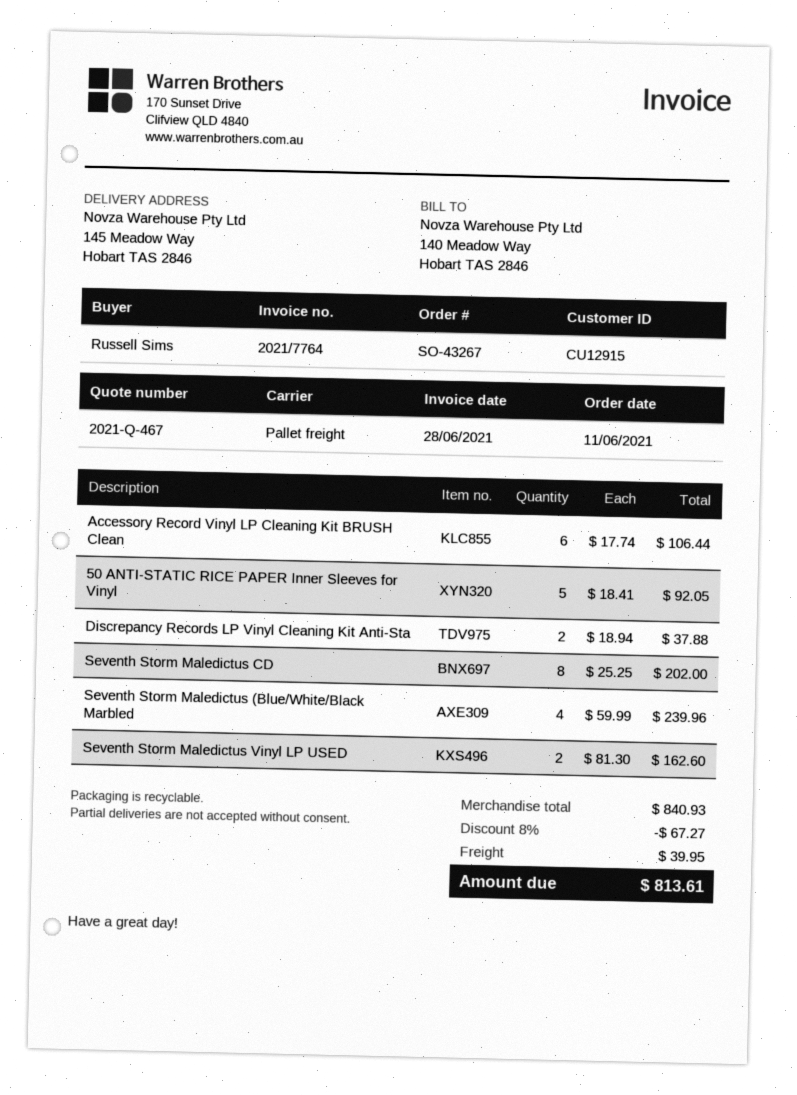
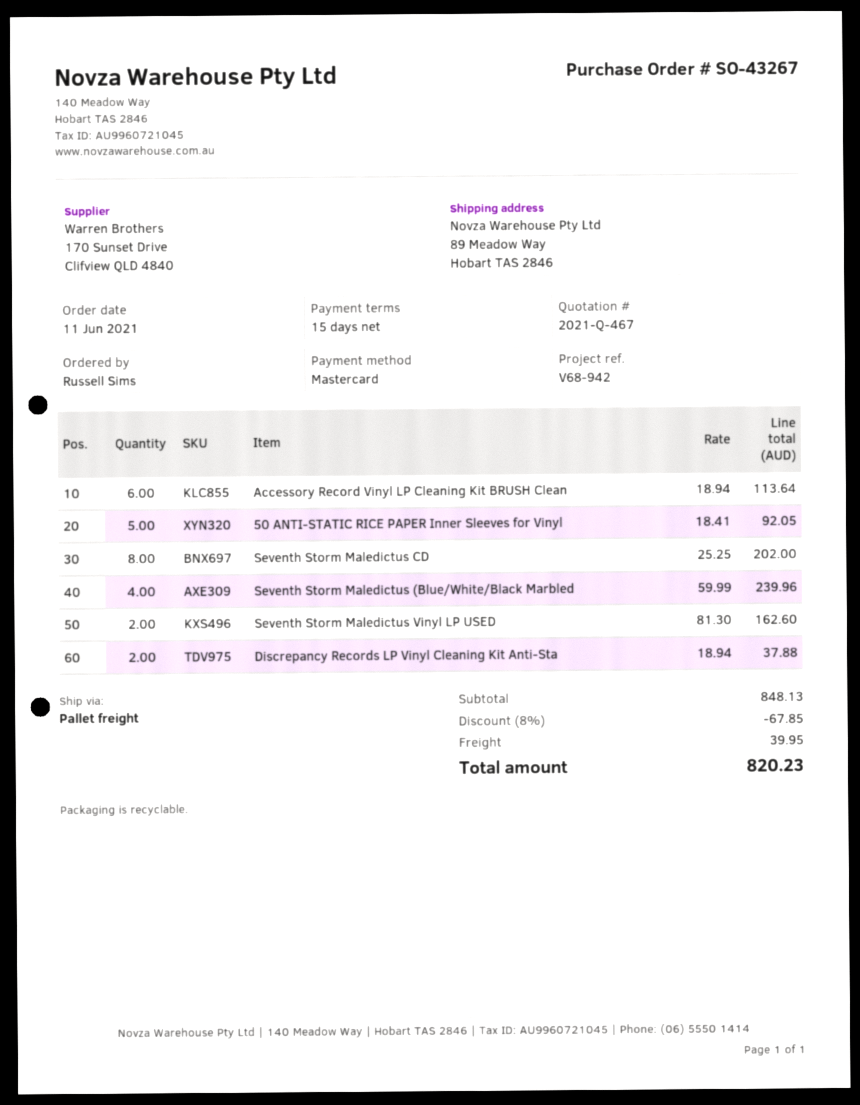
ship to: 145 Meadow Way, Hobart TAS 2846 -> 89 Meadow Way, Hobart TAS 2846
Accessory Record Vinyl LP Cleaning Kit BRUSH Clean: 6 x 17.74 = 106.44 -> 6 x 18.94 = 113.64
subtotal: 840.93 -> 848.13
discount: 8% = 67.27 -> 8% = 67.85
total: 813.61 -> 820.23

